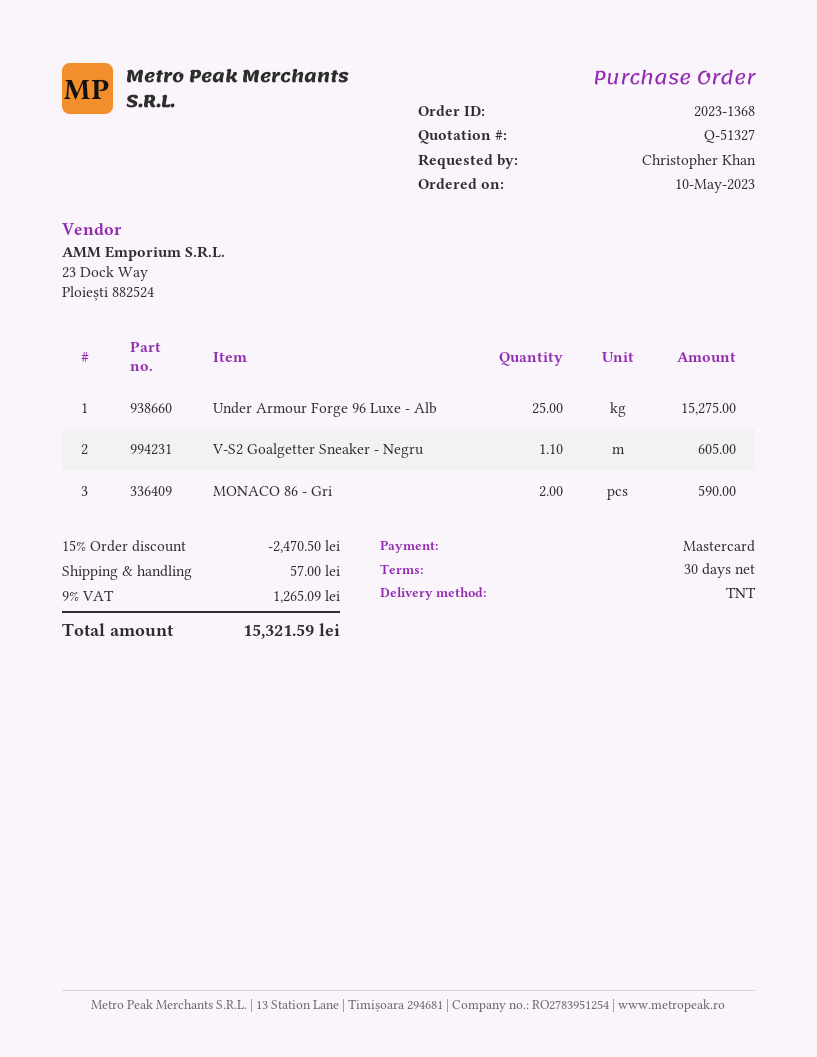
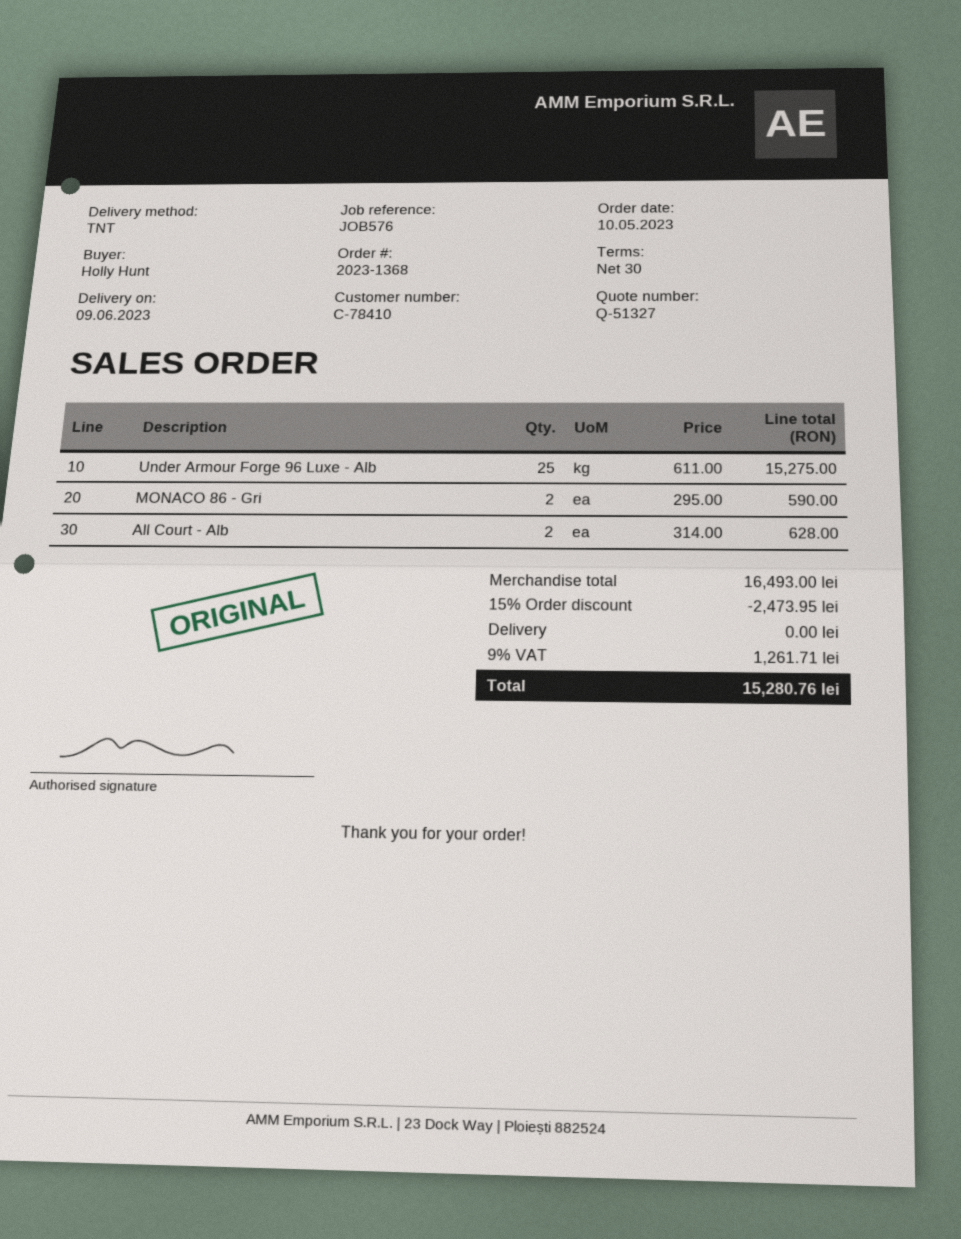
ordered by: Christopher Khan -> Holly Hunt
V-S2 Goalgetter Sneaker - Negru: 1.1 for 605.00 -> none
All Court - Alb: none -> 2 for 628.00
discount: 15% = 2470.50 -> 15% = 2473.95
shipping: 57.00 -> 0.00
tax: 9% = 1265.09 -> 9% = 1261.71
total: 15321.59 -> 15280.76

